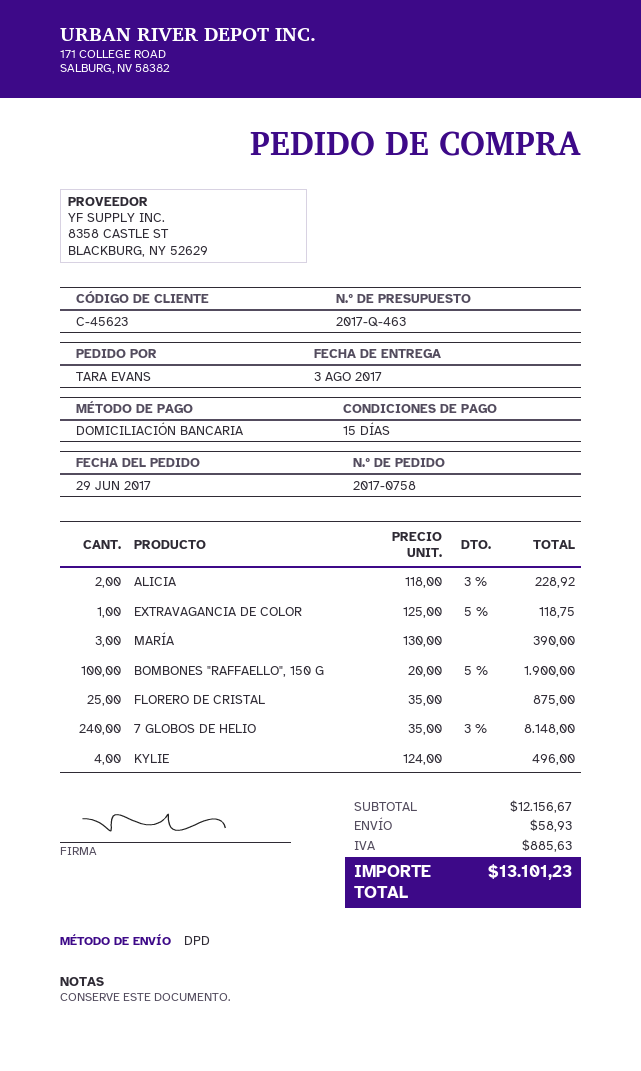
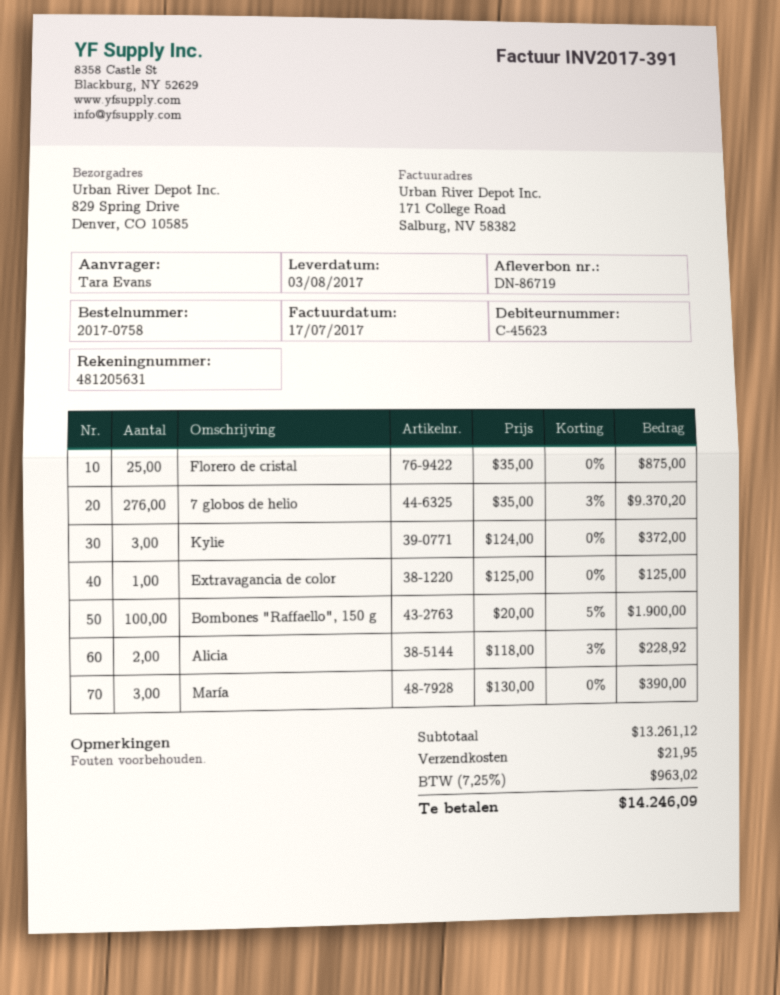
EXTRAVAGANCIA DE COLOR: 1 x 125.00 - 5% = 118.75 -> 1 x 125.00 = 125.00
7 GLOBOS DE HELIO: 240 x 35.00 - 3% = 8148.00 -> 276 x 35.00 - 3% = 9370.20
KYLIE: 4 x 124.00 = 496.00 -> 3 x 124.00 = 372.00
subtotal: 12156.67 -> 13261.12
shipping: 58.93 -> 21.95
tax: 885.63 -> 963.02
total: 13101.23 -> 14246.09

